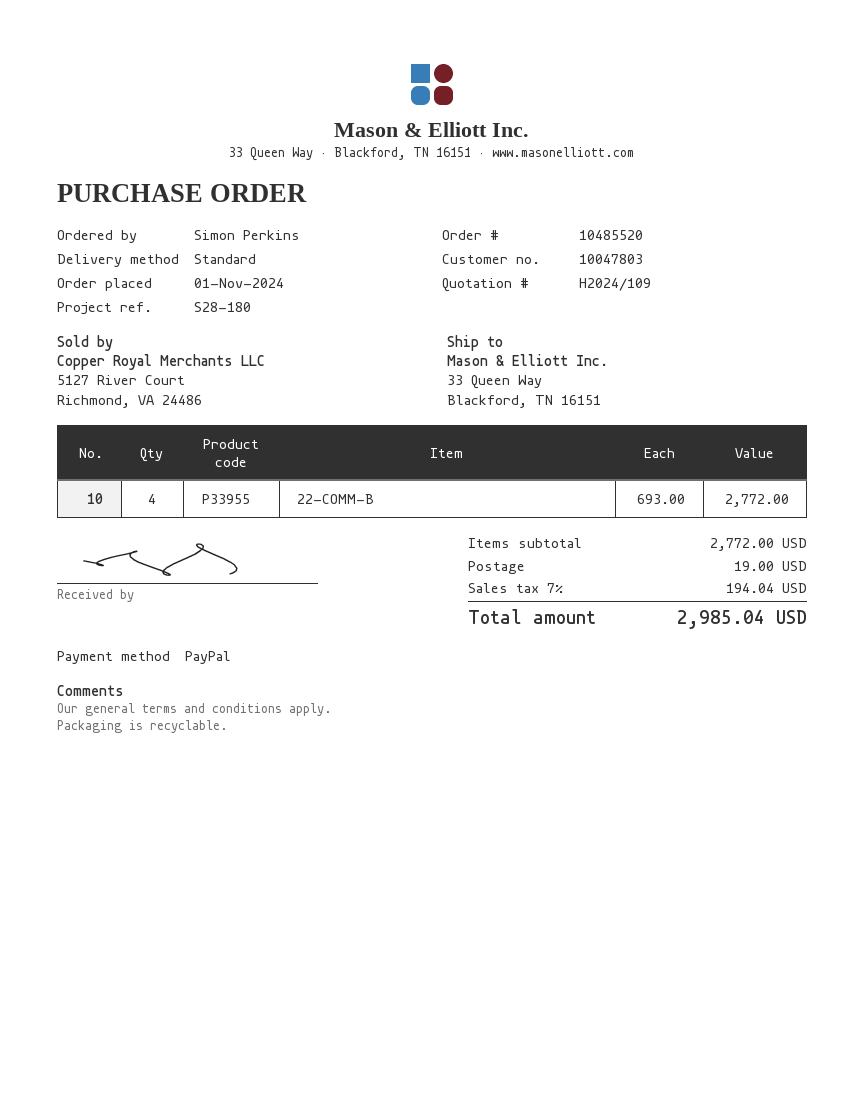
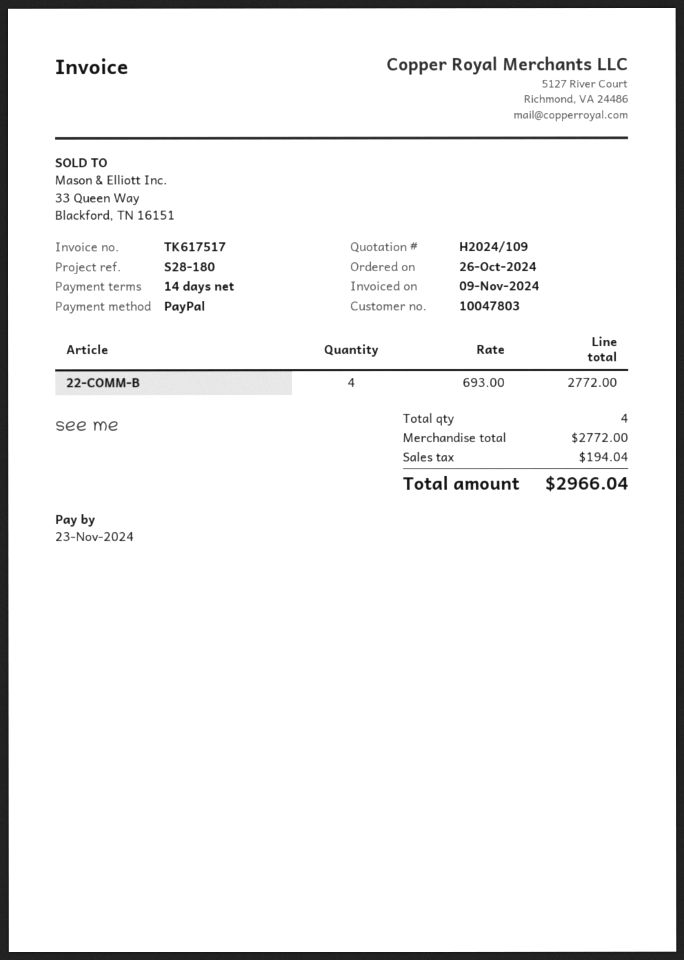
order date: 2024-11-01 -> 2024-10-26
shipping: 19.00 -> none
total: 2985.04 -> 2966.04

